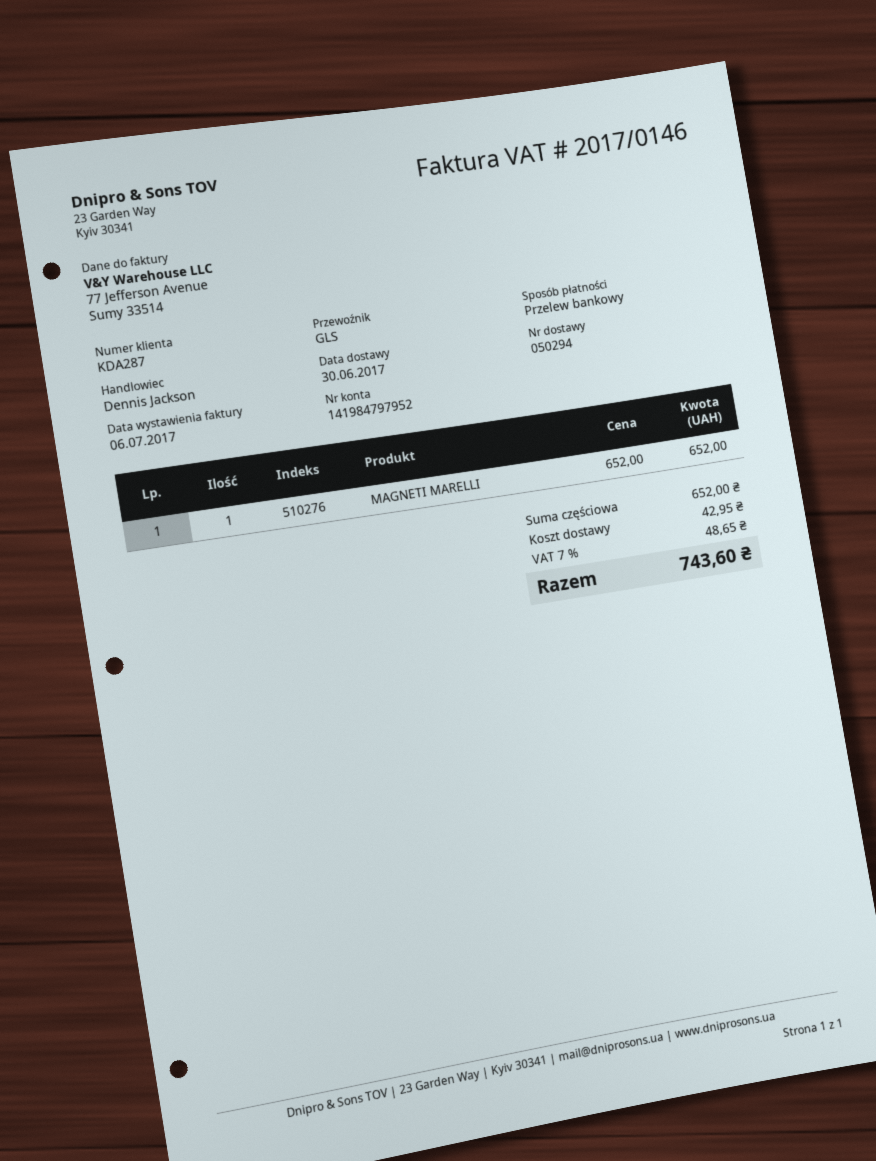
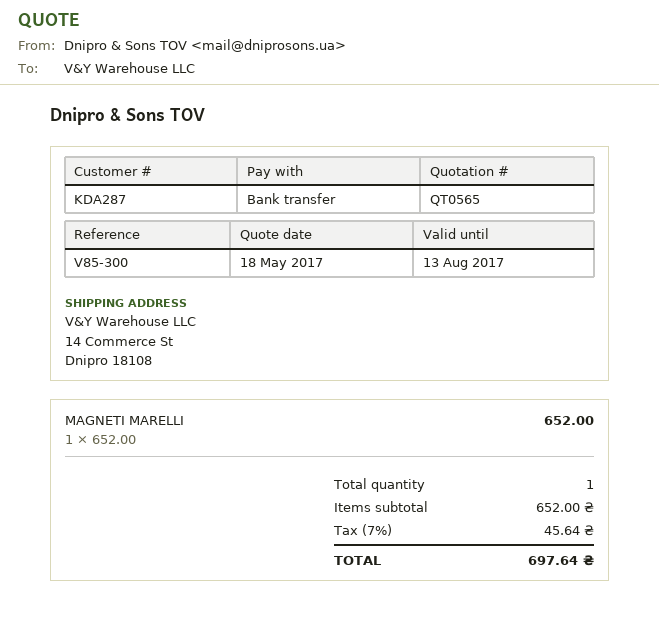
shipping: 42.95 -> none
tax: 7% = 48.65 -> 7% = 45.64
total: 743.60 -> 697.64

